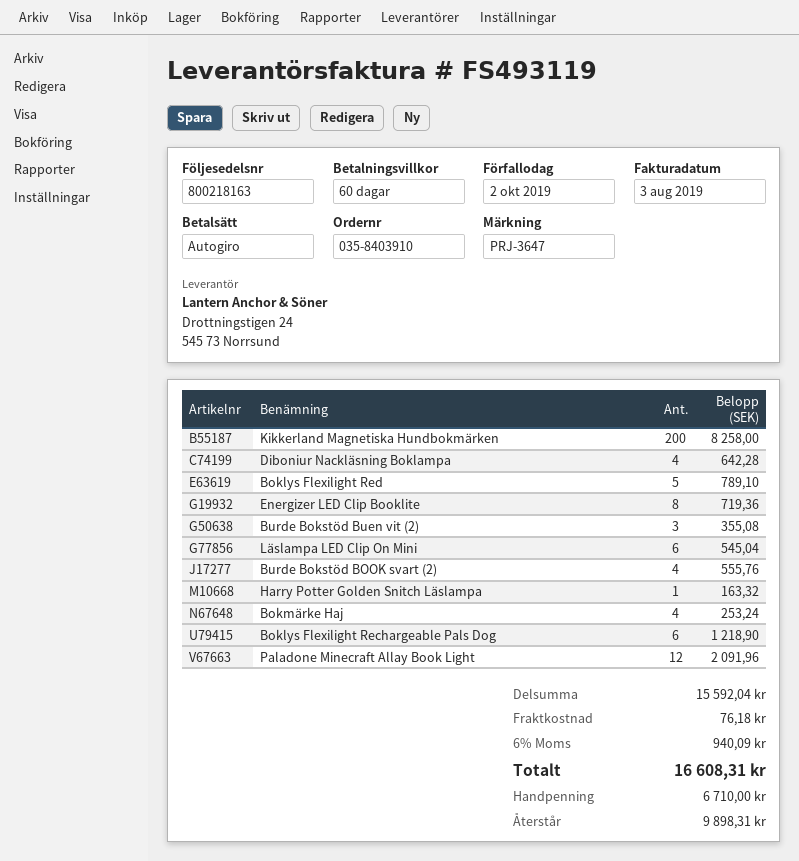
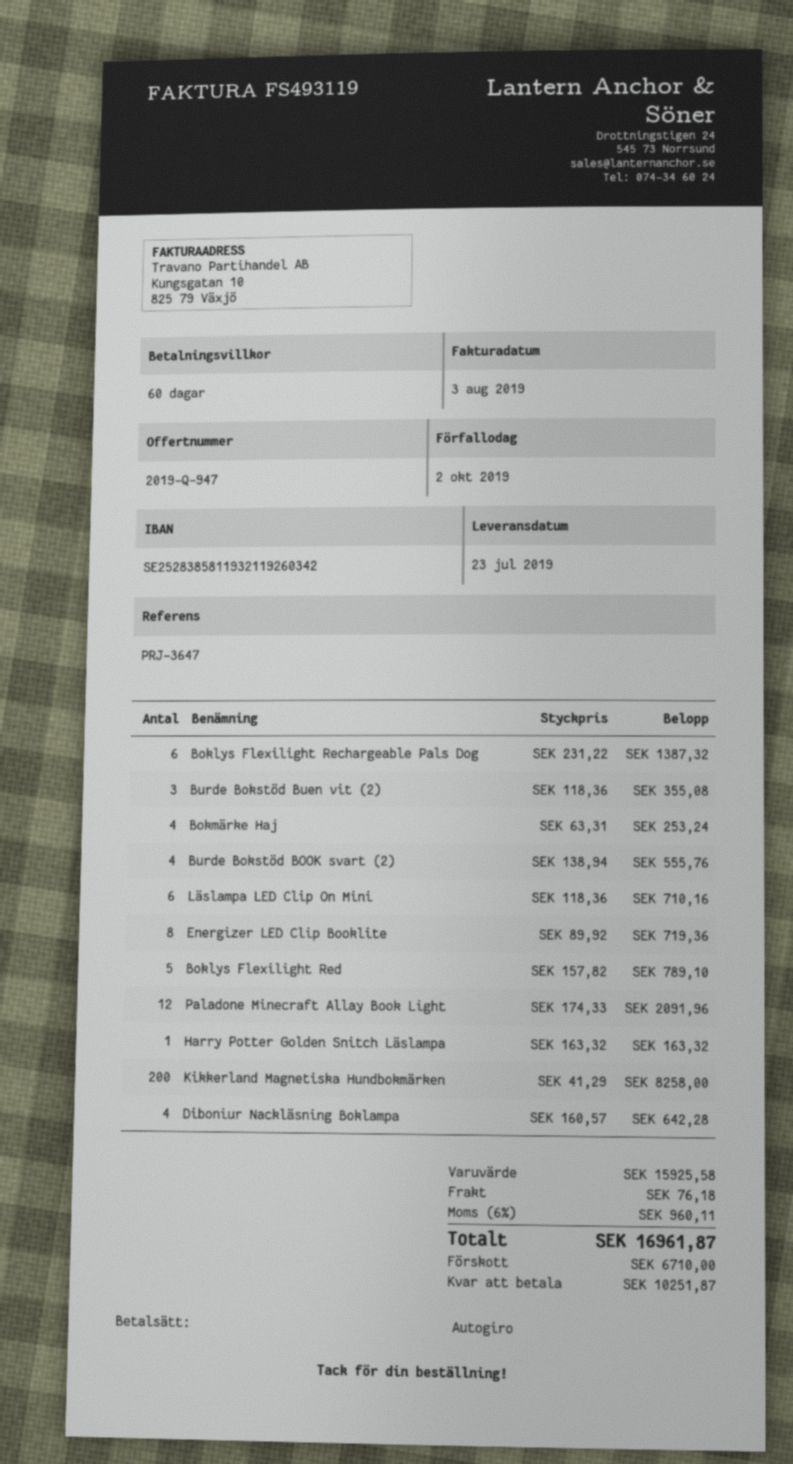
Läslampa LED Clip On Mini: 6 for 545.04 -> 6 for 710.16
Boklys Flexilight Rechargeable Pals Dog: 6 for 1218.90 -> 6 for 1387.32
subtotal: 15592.04 -> 15925.58
tax: 6% = 940.09 -> 6% = 960.11
total: 16608.31 -> 16961.87
balance: 9898.31 -> 10251.87

